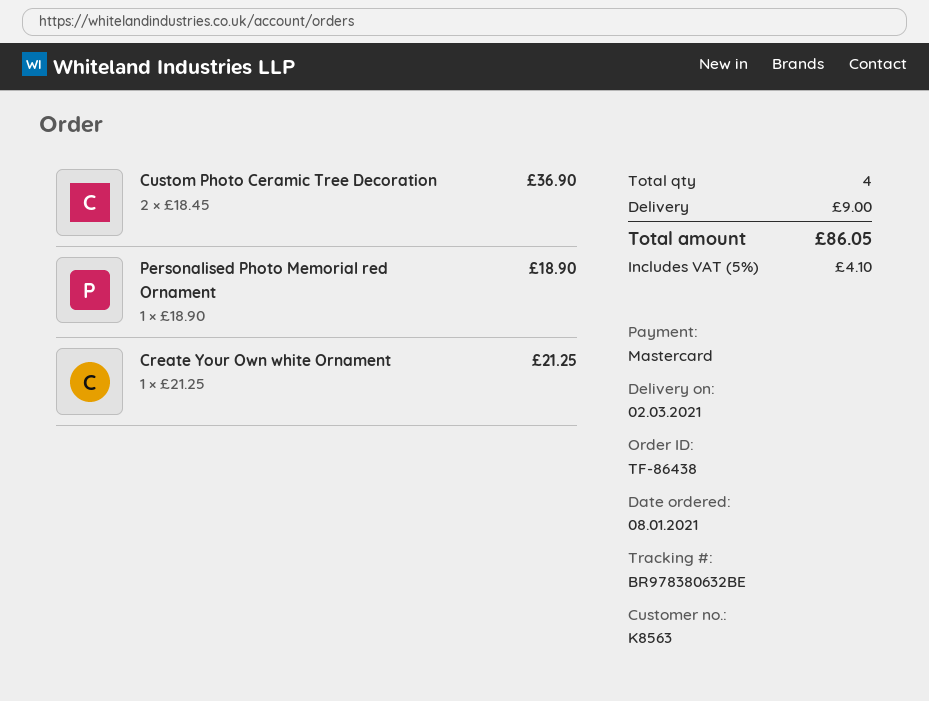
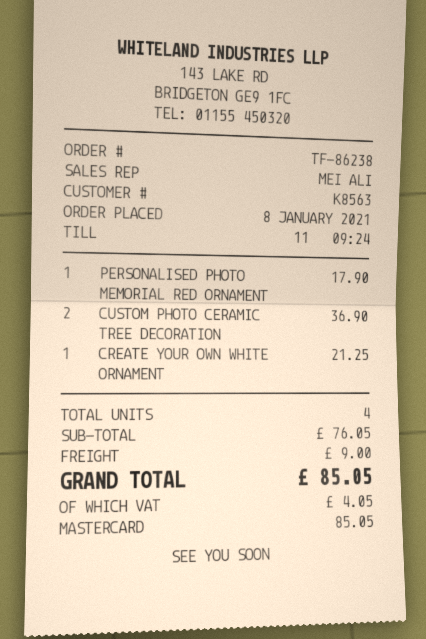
order number: TF-86438 -> TF-86238
Personalised Photo Memorial red Ornament: 1 for 18.90 -> 1 for 17.90
tax: 4.10 -> 4.05
total: 86.05 -> 85.05

